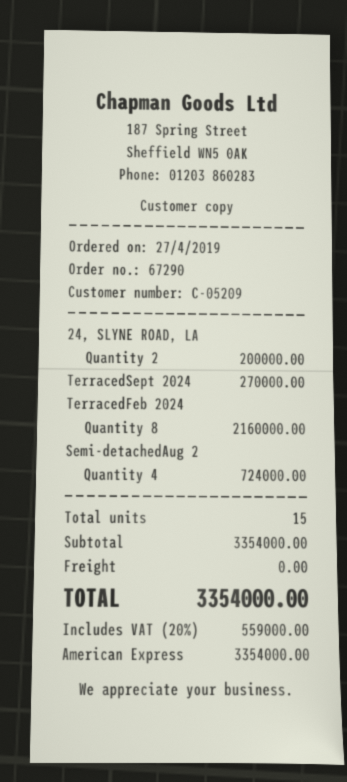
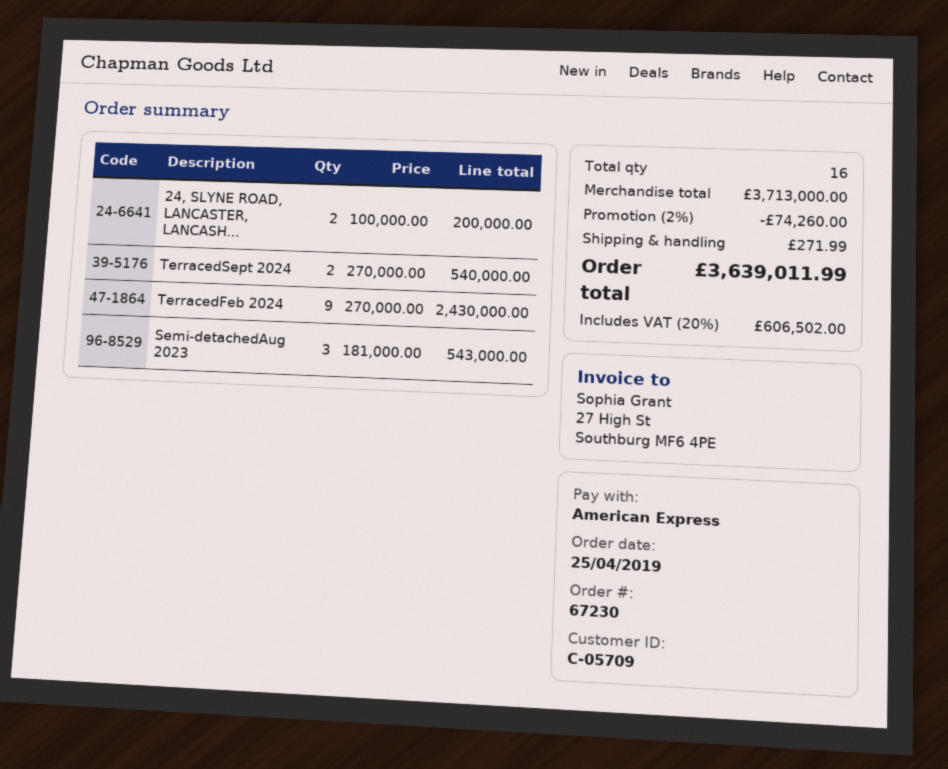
order number: 67290 -> 67230
order date: 2019-04-27 -> 2019-04-25
customer number: C-05209 -> C-05709
TerracedSept 2024: 1 for 270000.00 -> 2 for 540000.00
TerracedFeb 2024: 8 for 2160000.00 -> 9 for 2430000.00
Semi-detachedAug 2: 4 for 724000.00 -> 3 for 543000.00
total quantity: 15 -> 16
subtotal: 3354000.00 -> 3713000.00
discount: none -> 2% = 74260.00
shipping: 0.00 -> 271.99
tax: 20% = 559000.00 -> 20% = 606502.00
total: 3354000.00 -> 3639011.99

